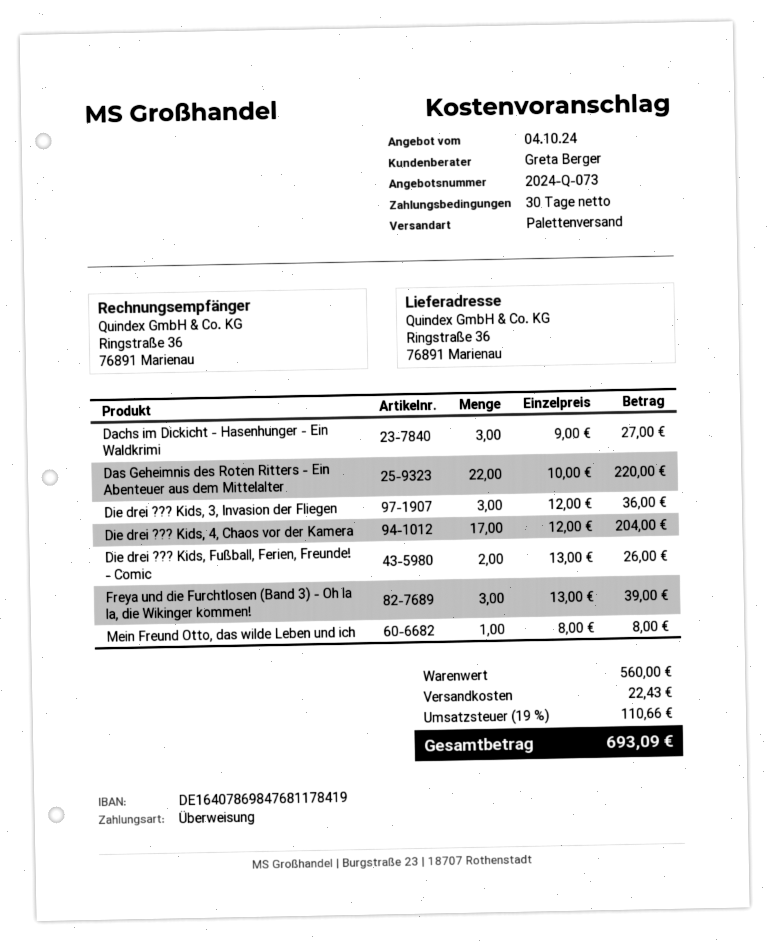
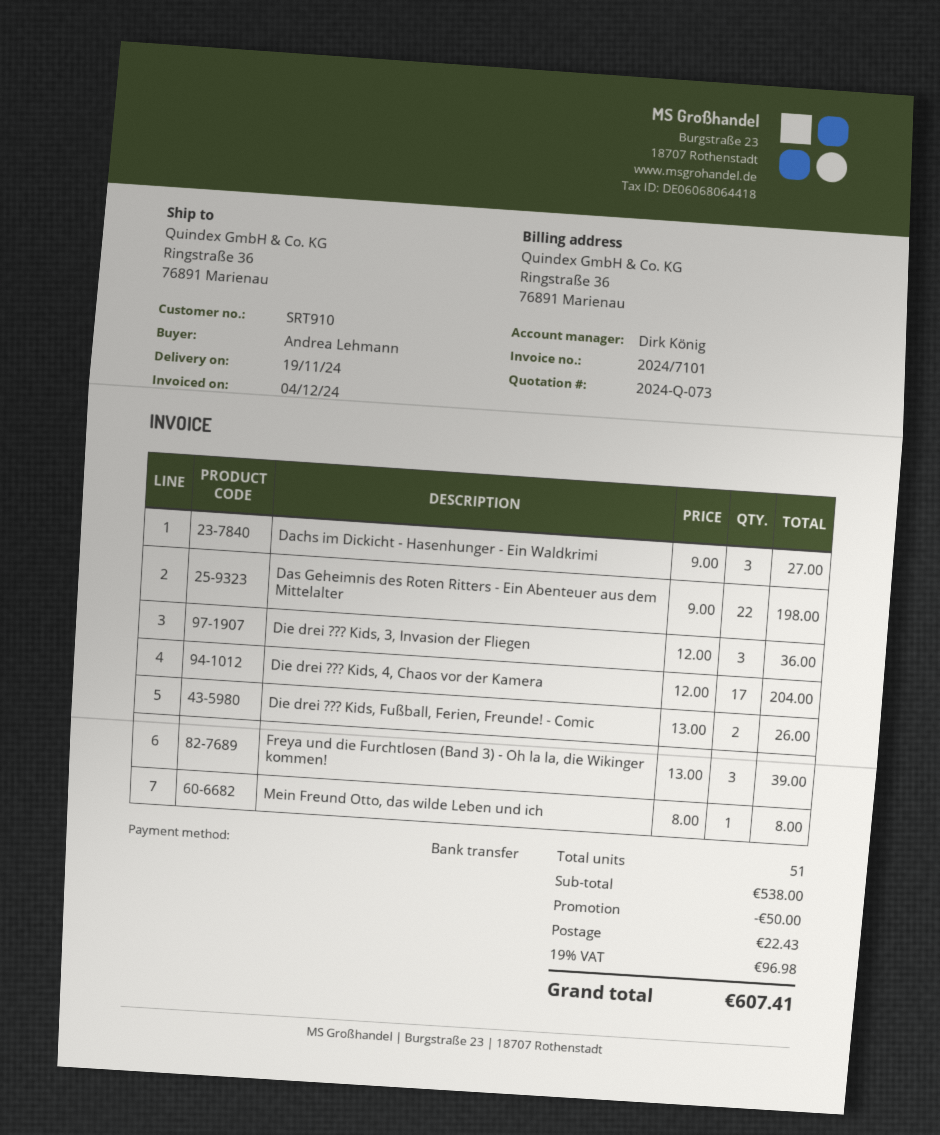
sales rep: Greta Berger -> Dirk König
Das Geheimnis des Roten Ritters - Ein Abenteuer aus dem Mittelalter: 22 x 10.00 = 220.00 -> 22 x 9.00 = 198.00
subtotal: 560.00 -> 538.00
discount: none -> 50.00
tax: 19% = 110.66 -> 19% = 96.98
total: 693.09 -> 607.41

